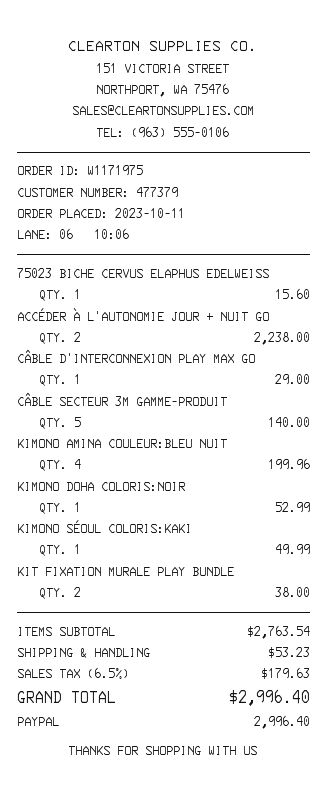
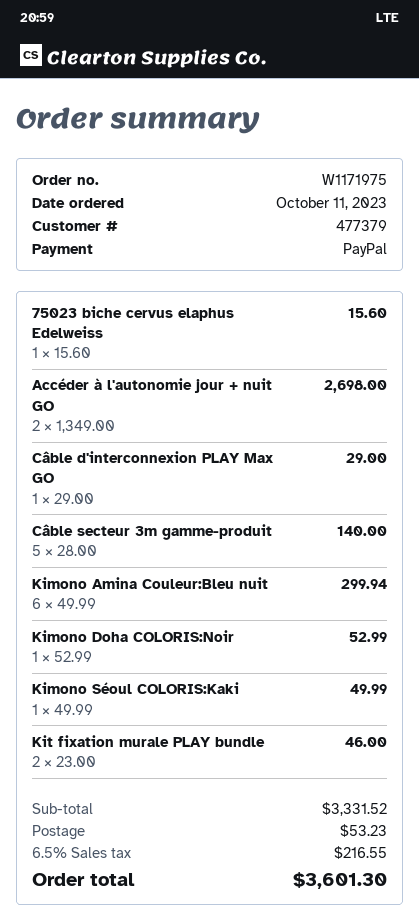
ACCÉDER À L'AUTONOMIE JOUR + NUIT GO: 2 for 2238.00 -> 2 for 2698.00
KIMONO AMINA COULEUR:BLEU NUIT: 4 for 199.96 -> 6 for 299.94
KIT FIXATION MURALE PLAY BUNDLE: 2 for 38.00 -> 2 for 46.00
subtotal: 2763.54 -> 3331.52
tax: 6.5% = 179.63 -> 6.5% = 216.55
total: 2996.40 -> 3601.30

